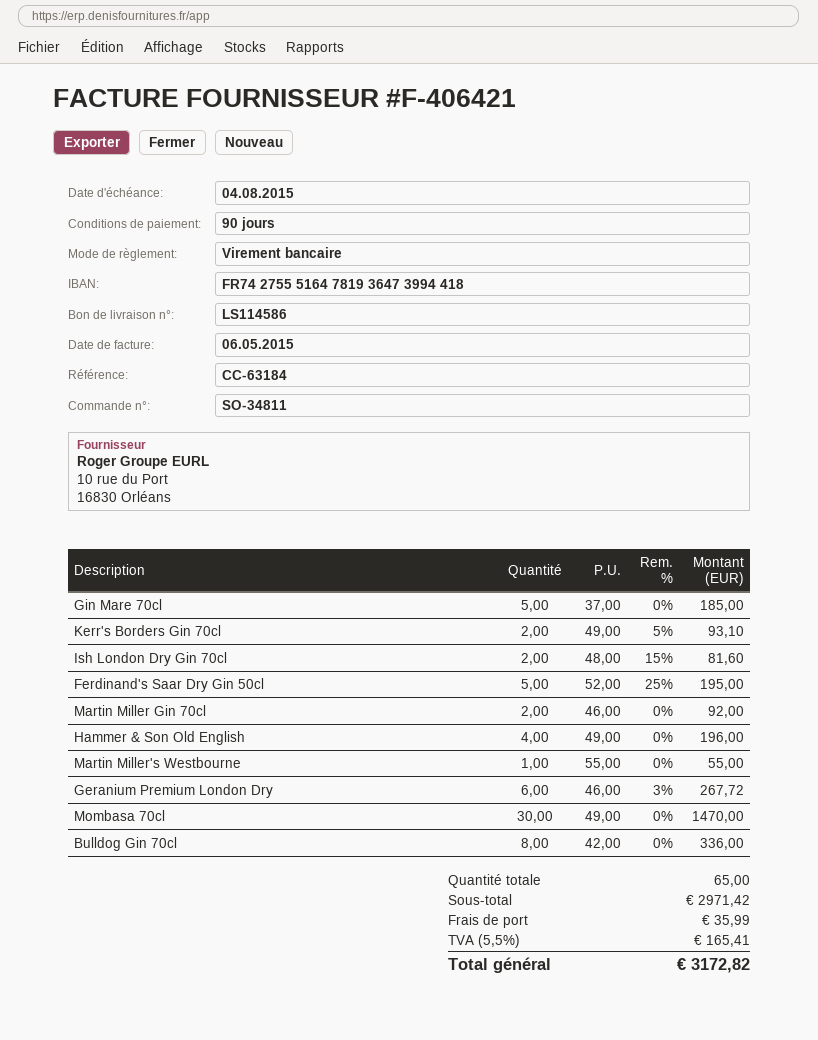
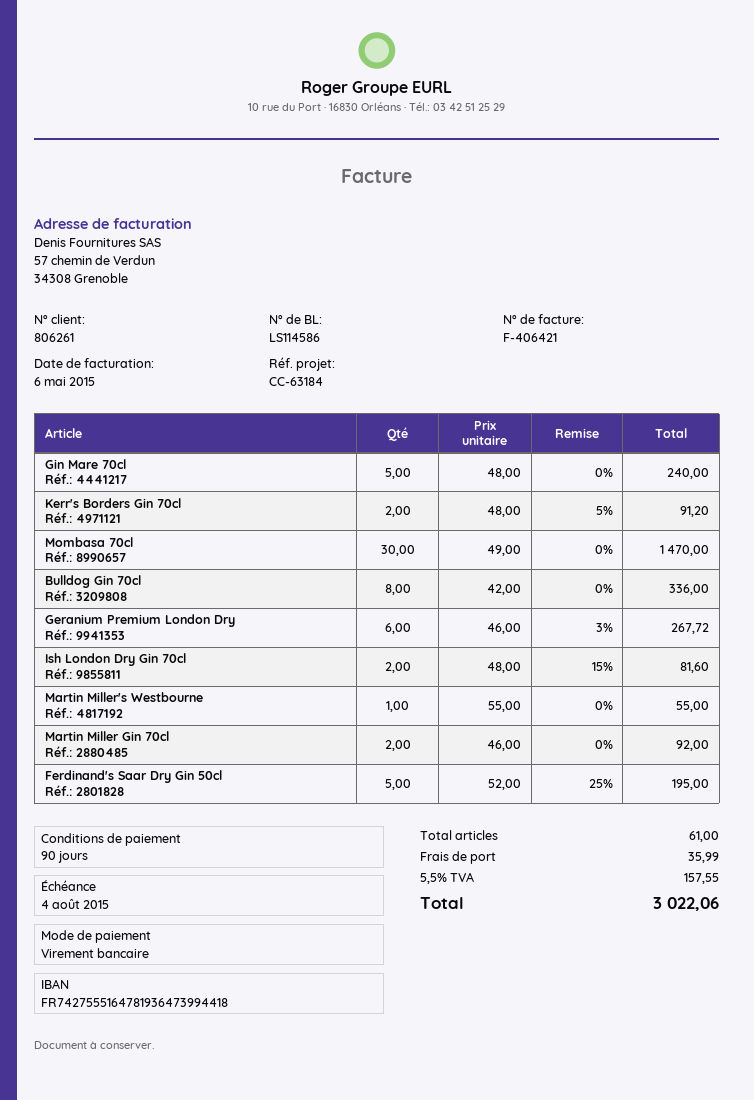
Gin Mare 70cl: 5 x 37.00 = 185.00 -> 5 x 48.00 = 240.00
Kerr's Borders Gin 70cl: 2 x 49.00 - 5% = 93.10 -> 2 x 48.00 - 5% = 91.20
Hammer & Son Old English: 4 x 49.00 = 196.00 -> none
total quantity: 65 -> 61
tax: 5.5% = 165.41 -> 5.5% = 157.55
total: 3172.82 -> 3022.06

